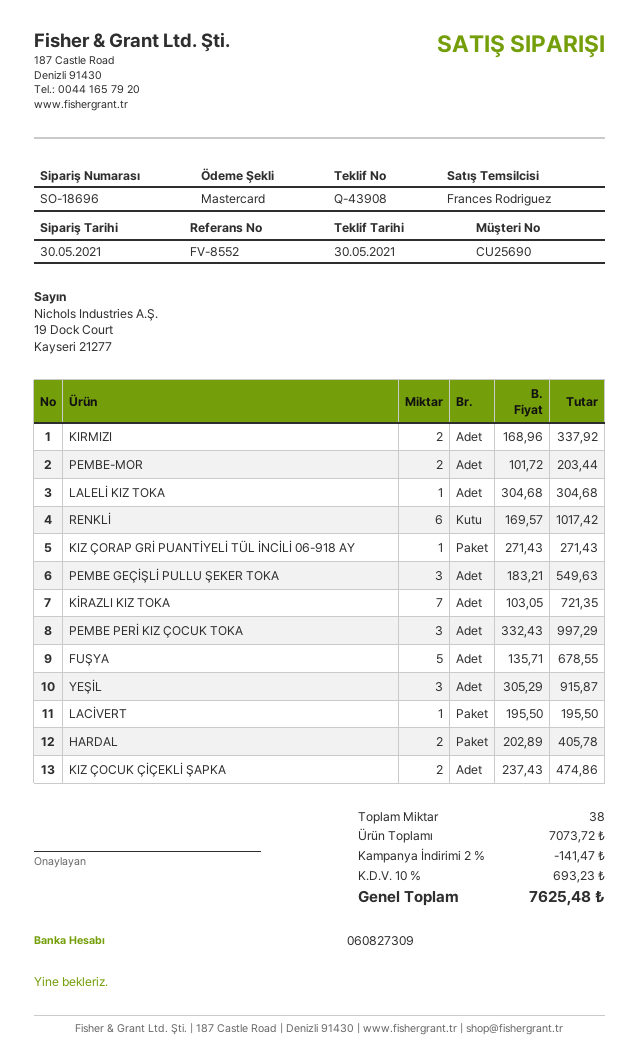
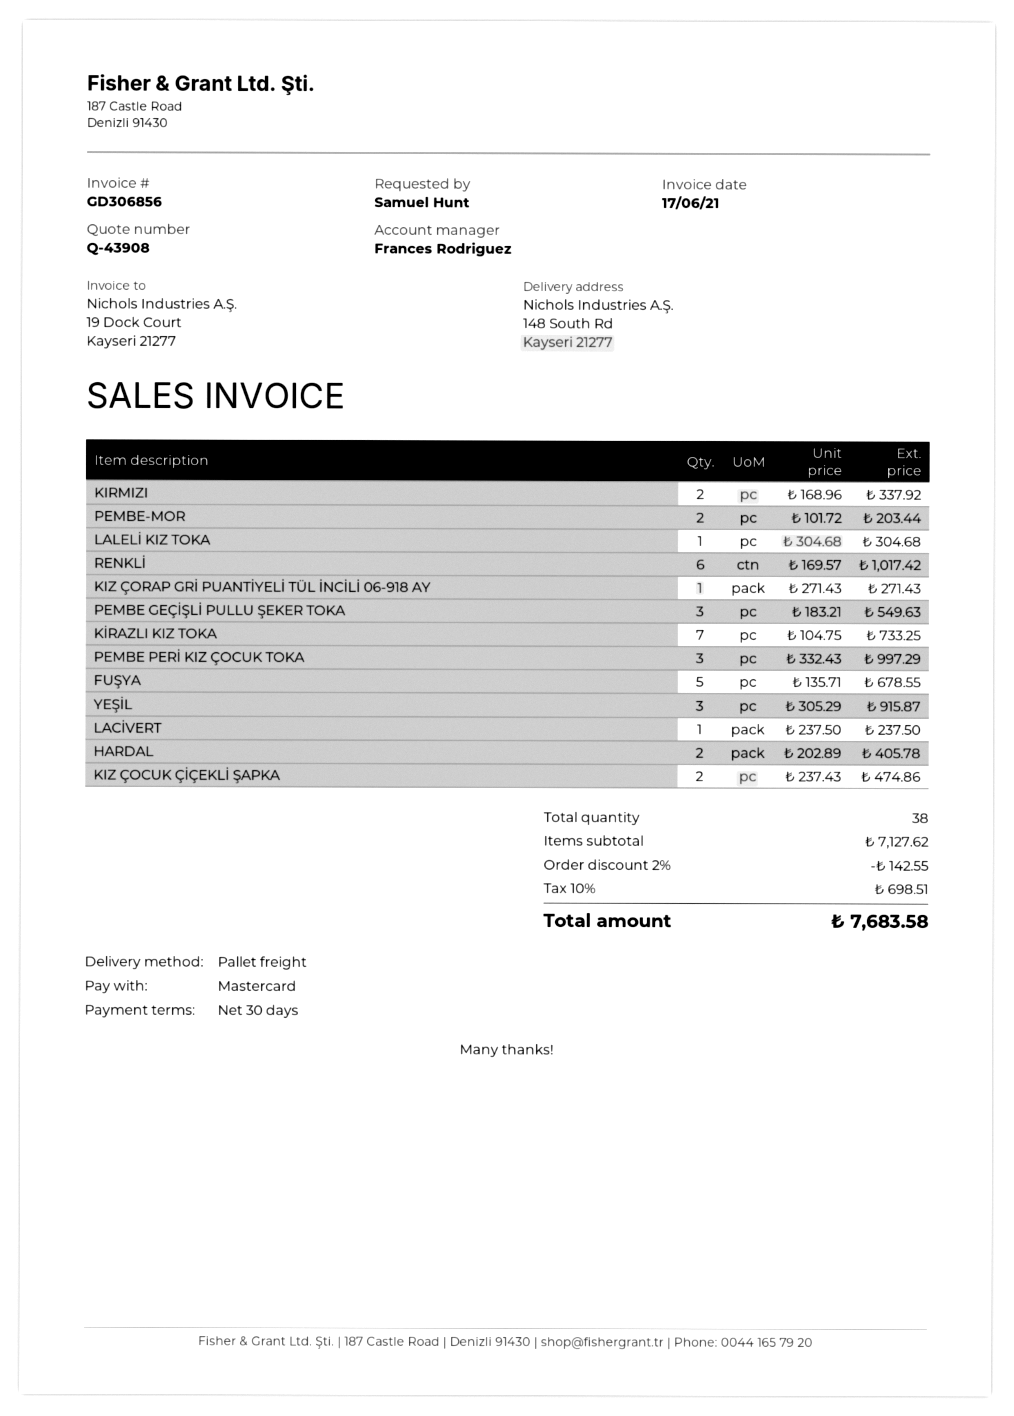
KİRAZLI KIZ TOKA: 7 x 103.05 = 721.35 -> 7 x 104.75 = 733.25
LACİVERT: 1 x 195.50 = 195.50 -> 1 x 237.50 = 237.50
subtotal: 7073.72 -> 7127.62
discount: 2% = 141.47 -> 2% = 142.55
tax: 10% = 693.23 -> 10% = 698.51
total: 7625.48 -> 7683.58

